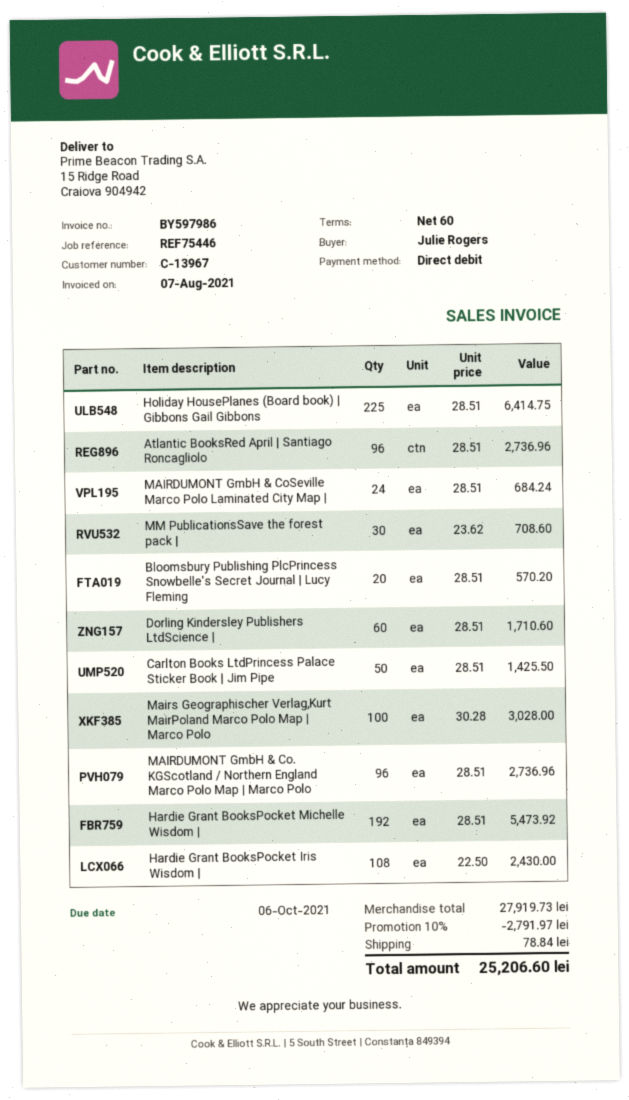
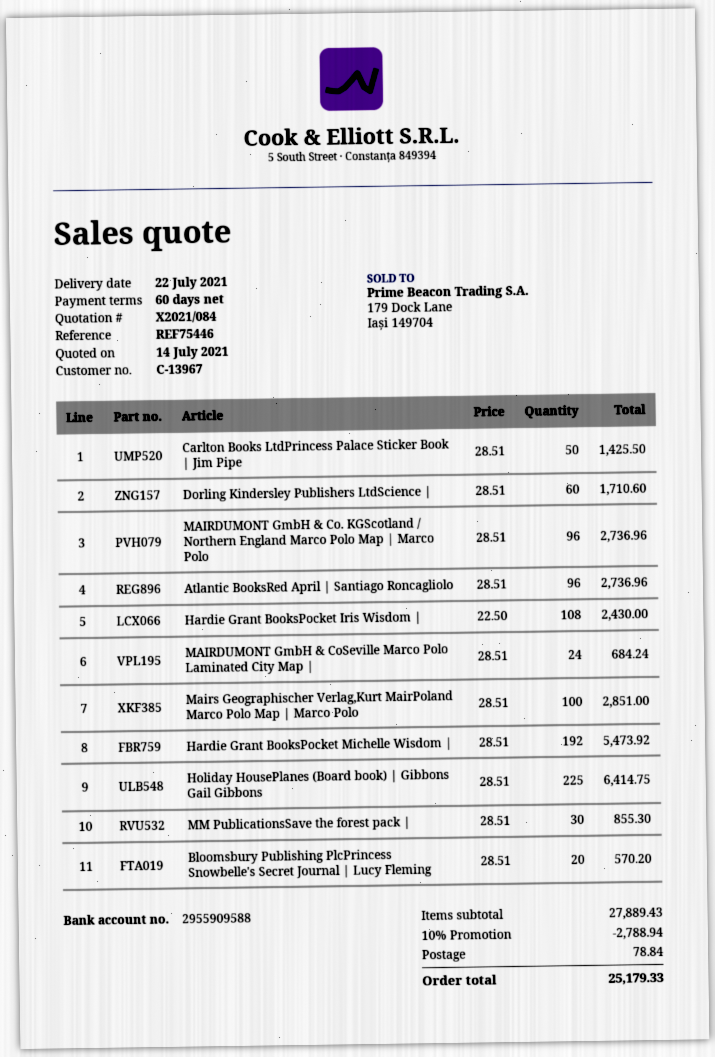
MM PublicationsSave the forest pack |: 30 x 23.62 = 708.60 -> 30 x 28.51 = 855.30
Mairs Geographischer Verlag,Kurt MairPoland Marco Polo Map | Marco Polo: 100 x 30.28 = 3028.00 -> 100 x 28.51 = 2851.00
subtotal: 27919.73 -> 27889.43
discount: 10% = 2791.97 -> 10% = 2788.94
total: 25206.60 -> 25179.33

